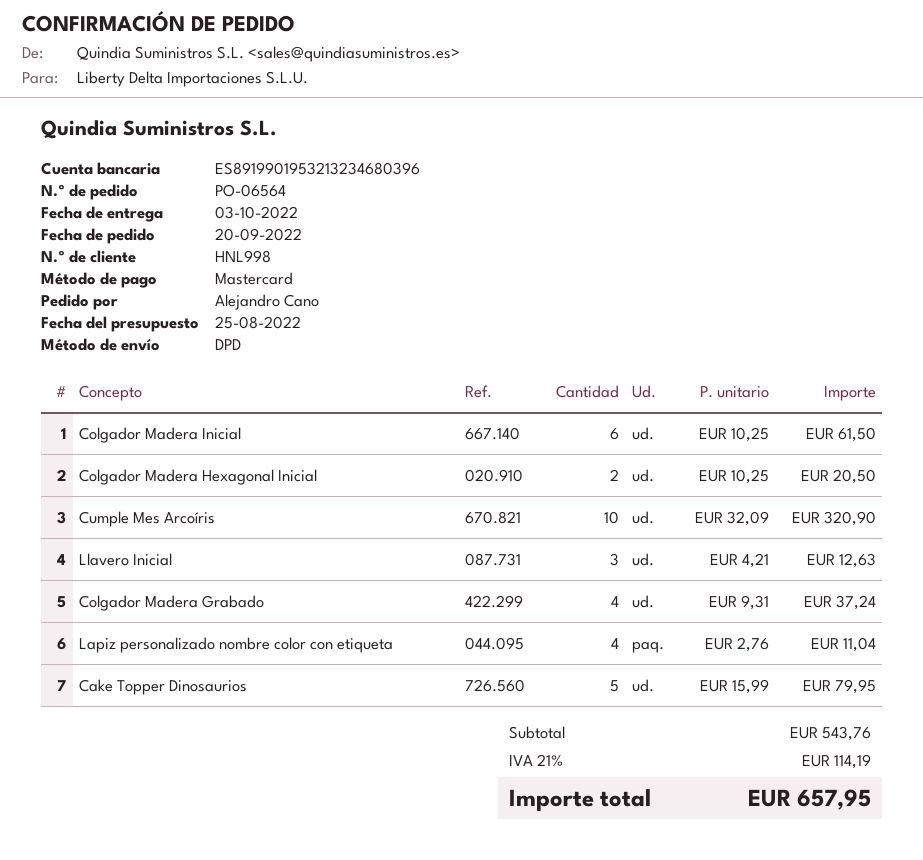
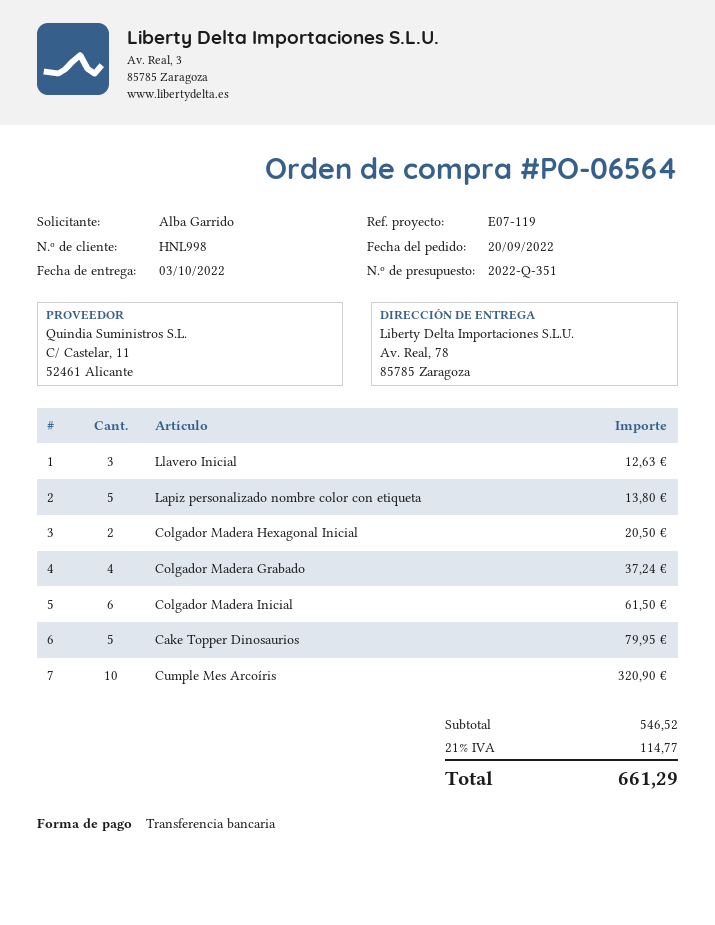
ordered by: Alejandro Cano -> Alba Garrido
payment method: Mastercard -> bank transfer
Lapiz personalizado nombre color con etiqueta: 4 for 11.04 -> 5 for 13.80
subtotal: 543.76 -> 546.52
tax: 21% = 114.19 -> 21% = 114.77
total: 657.95 -> 661.29

